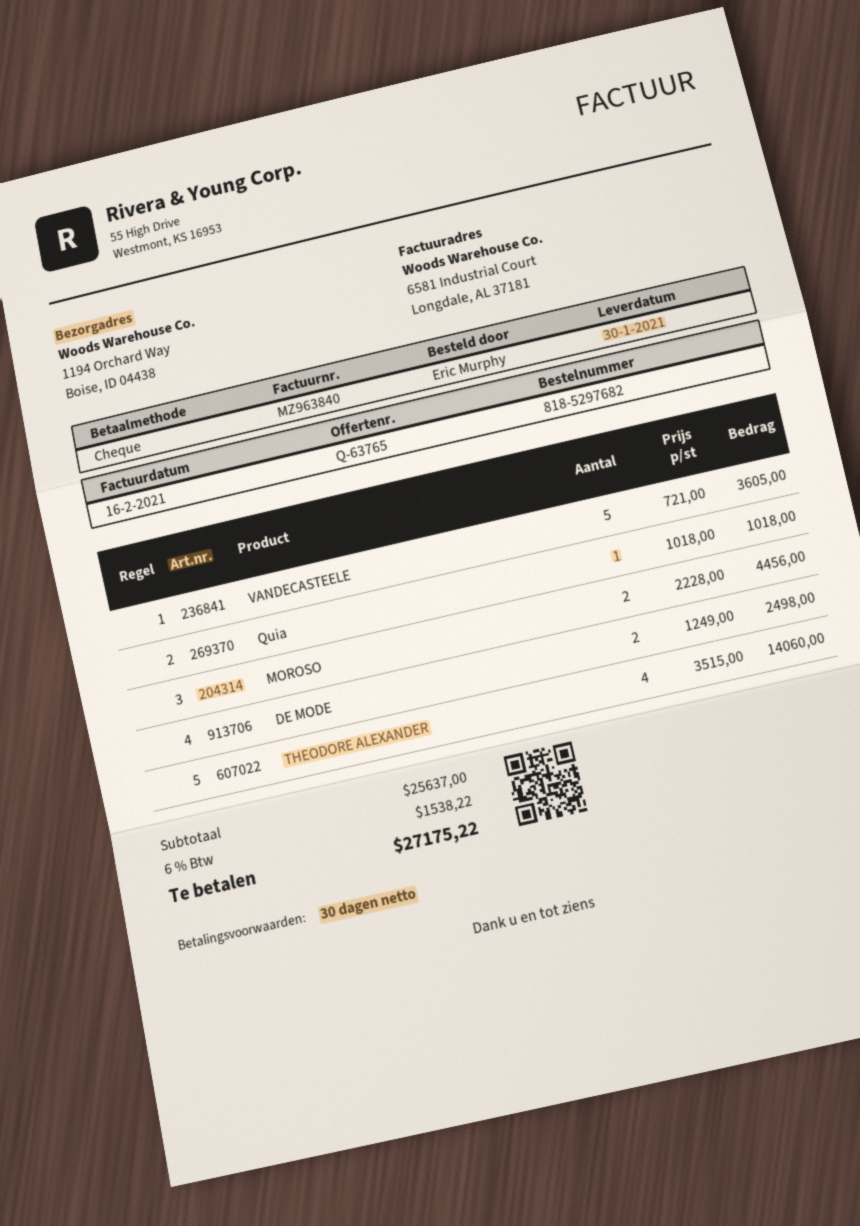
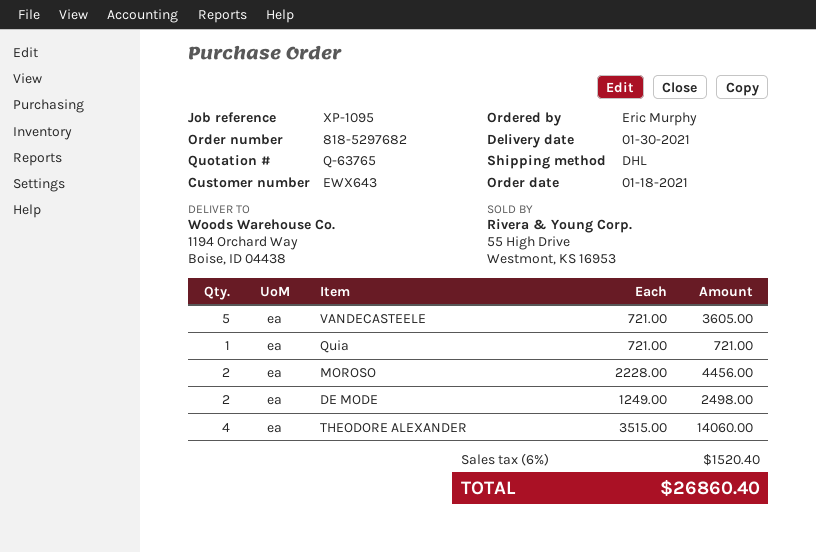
Quia: 1 x 1018.00 = 1018.00 -> 1 x 721.00 = 721.00
tax: 6% = 1538.22 -> 6% = 1520.40
total: 27175.22 -> 26860.40

